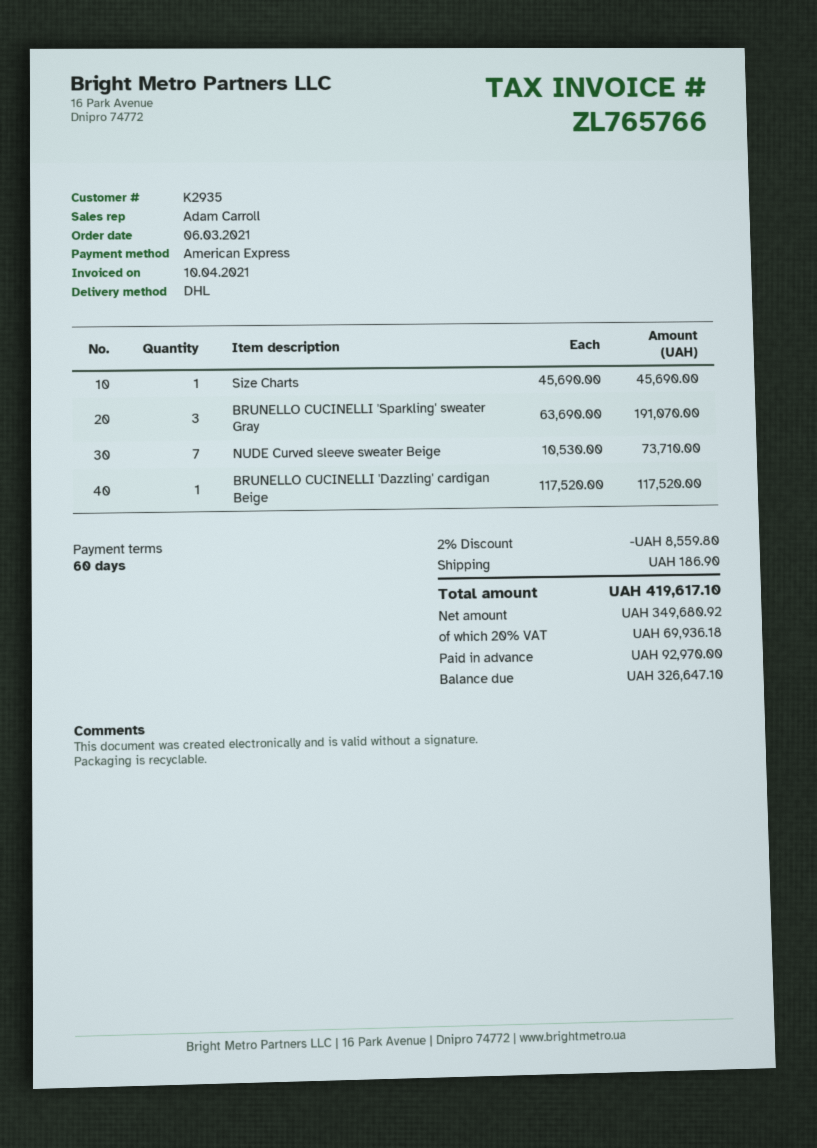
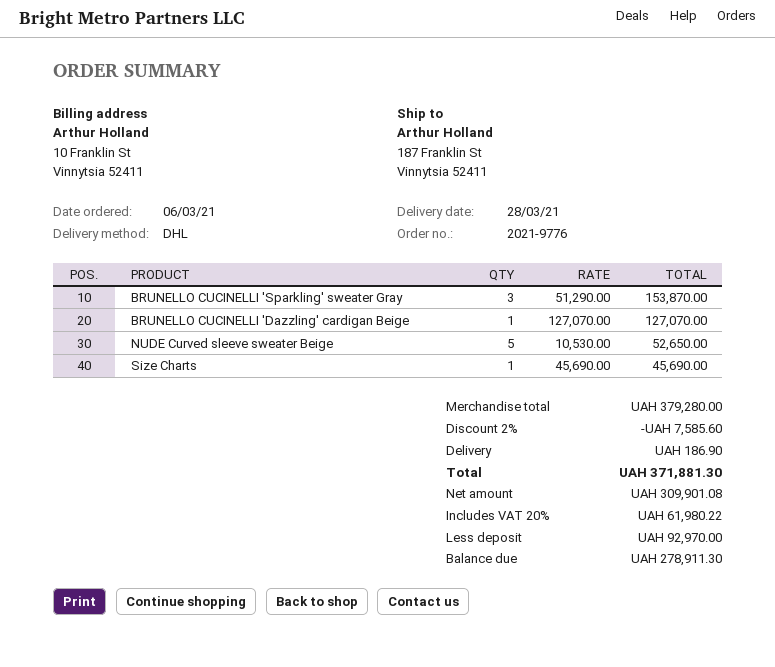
BRUNELLO CUCINELLI 'Sparkling' sweater Gray: 3 x 63690.00 = 191070.00 -> 3 x 51290.00 = 153870.00
NUDE Curved sleeve sweater Beige: 7 x 10530.00 = 73710.00 -> 5 x 10530.00 = 52650.00
BRUNELLO CUCINELLI 'Dazzling' cardigan Beige: 1 x 117520.00 = 117520.00 -> 1 x 127070.00 = 127070.00
discount: 2% = 8559.80 -> 2% = 7585.60
net: 349680.92 -> 309901.08
tax: 20% = 69936.18 -> 20% = 61980.22
total: 419617.10 -> 371881.30
balance: 326647.10 -> 278911.30

